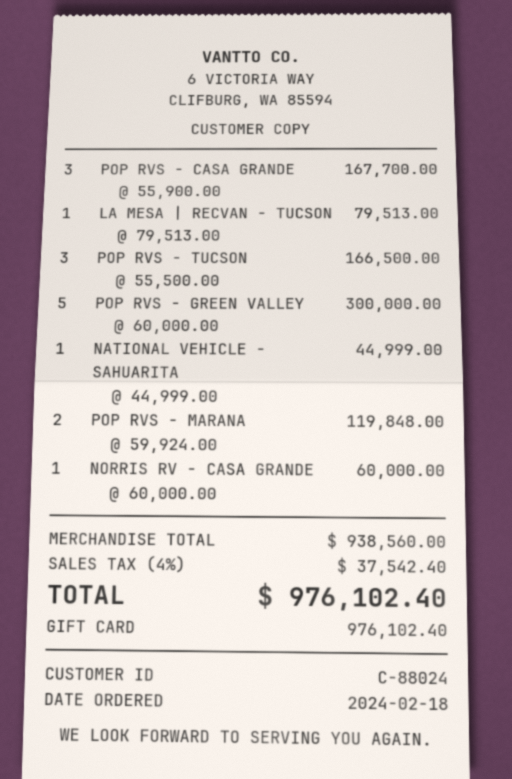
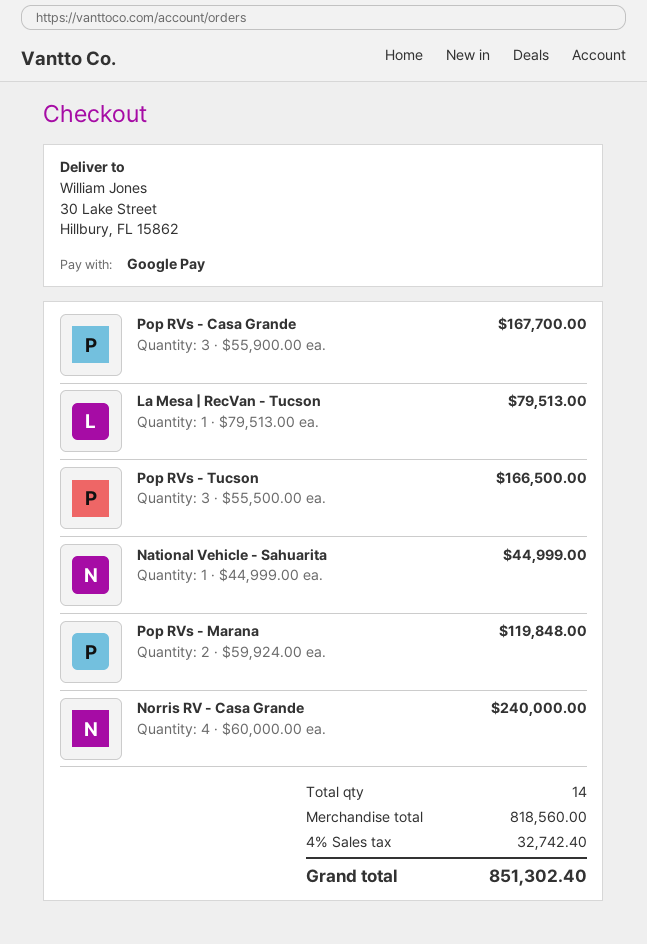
payment method: gift card -> Google Pay
POP RVS - GREEN VALLEY: 5 x 60000.00 = 300000.00 -> none
NORRIS RV - CASA GRANDE: 1 x 60000.00 = 60000.00 -> 4 x 60000.00 = 240000.00
subtotal: 938560.00 -> 818560.00
tax: 4% = 37542.40 -> 4% = 32742.40
total: 976102.40 -> 851302.40

